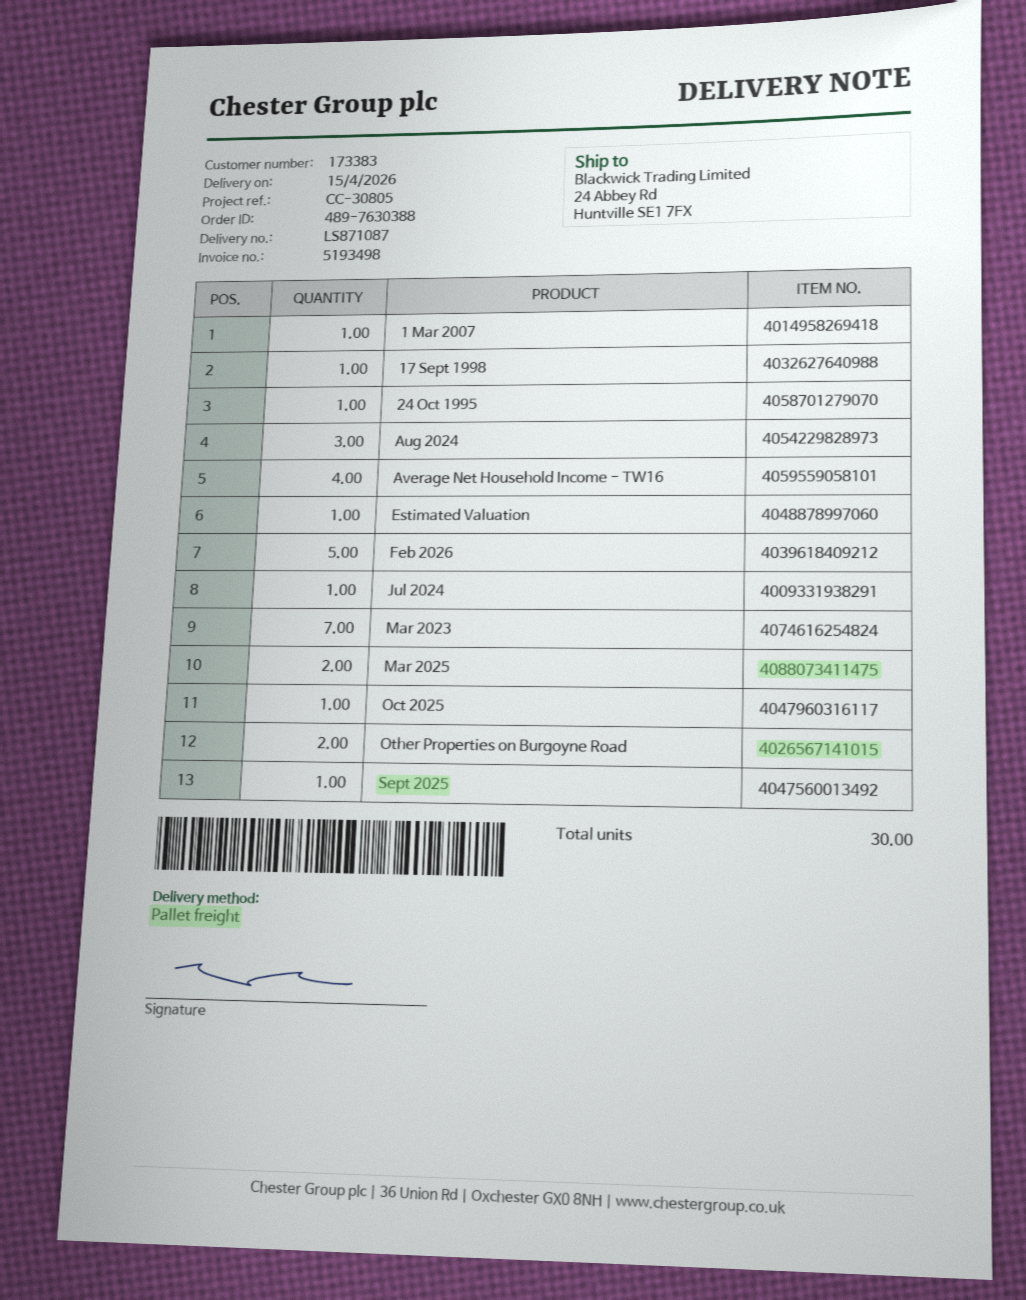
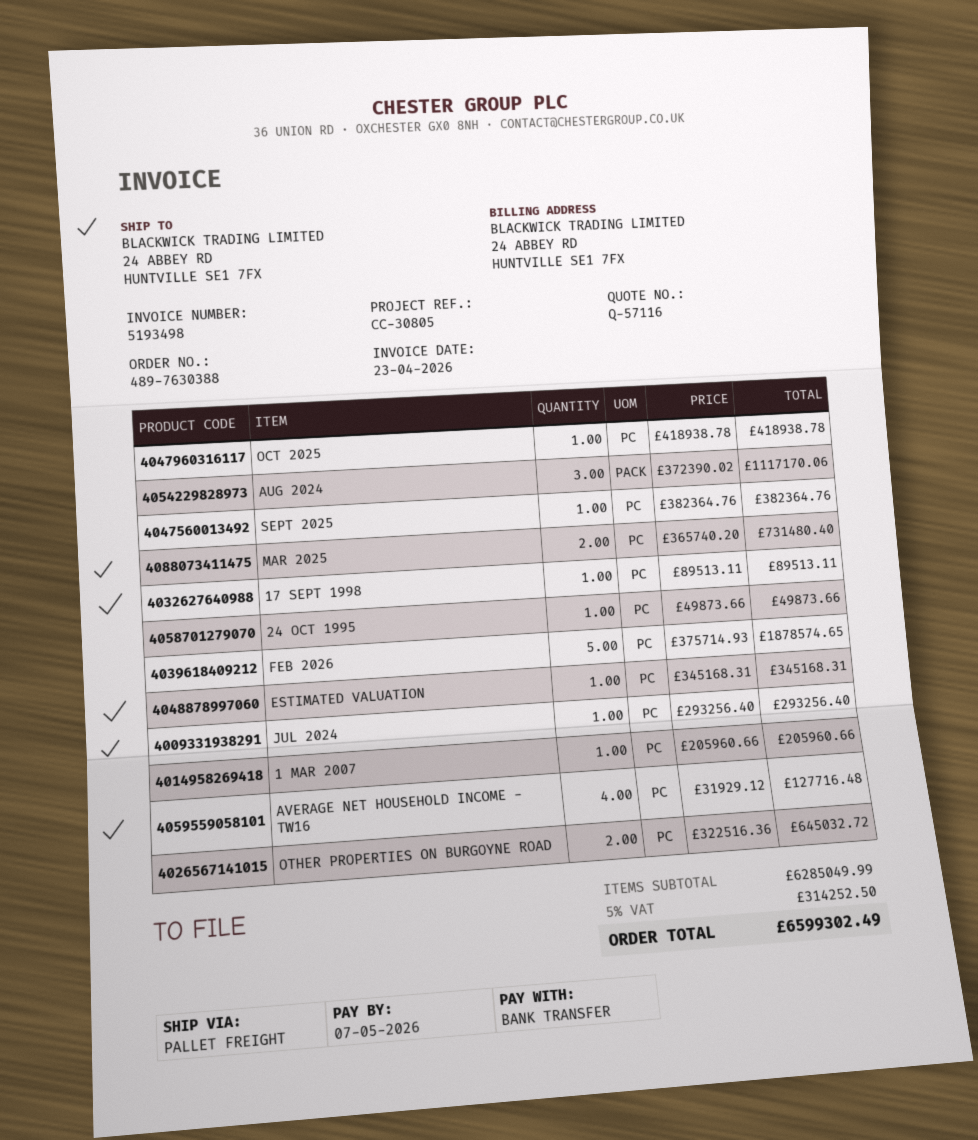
Mar 2023: 7 -> none

